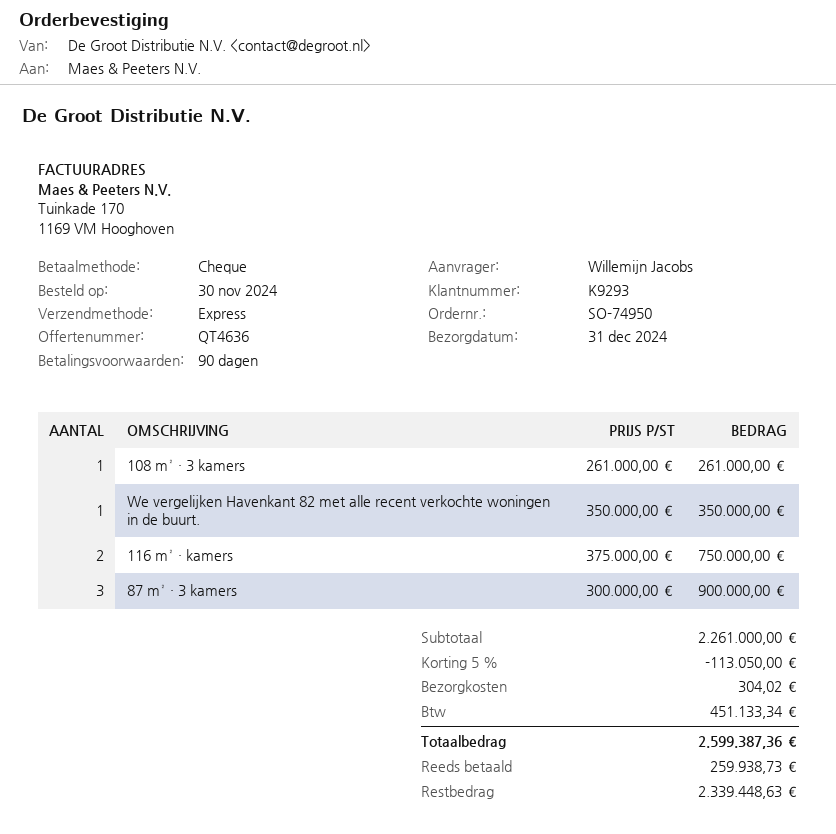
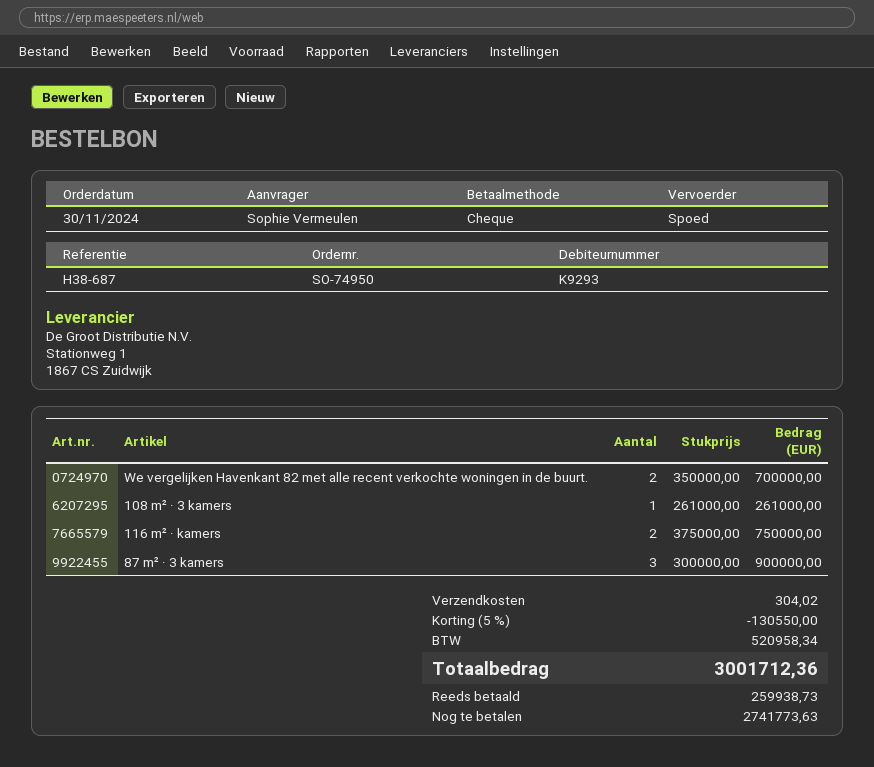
ordered by: Willemijn Jacobs -> Sophie Vermeulen
We vergelijken Havenkant 82 met alle recent verkochte woningen in de buurt.: 1 x 350000.00 = 350000.00 -> 2 x 350000.00 = 700000.00
discount: 5% = 113050.00 -> 5% = 130550.00
tax: 451133.34 -> 520958.34
total: 2599387.36 -> 3001712.36
balance: 2339448.63 -> 2741773.63

